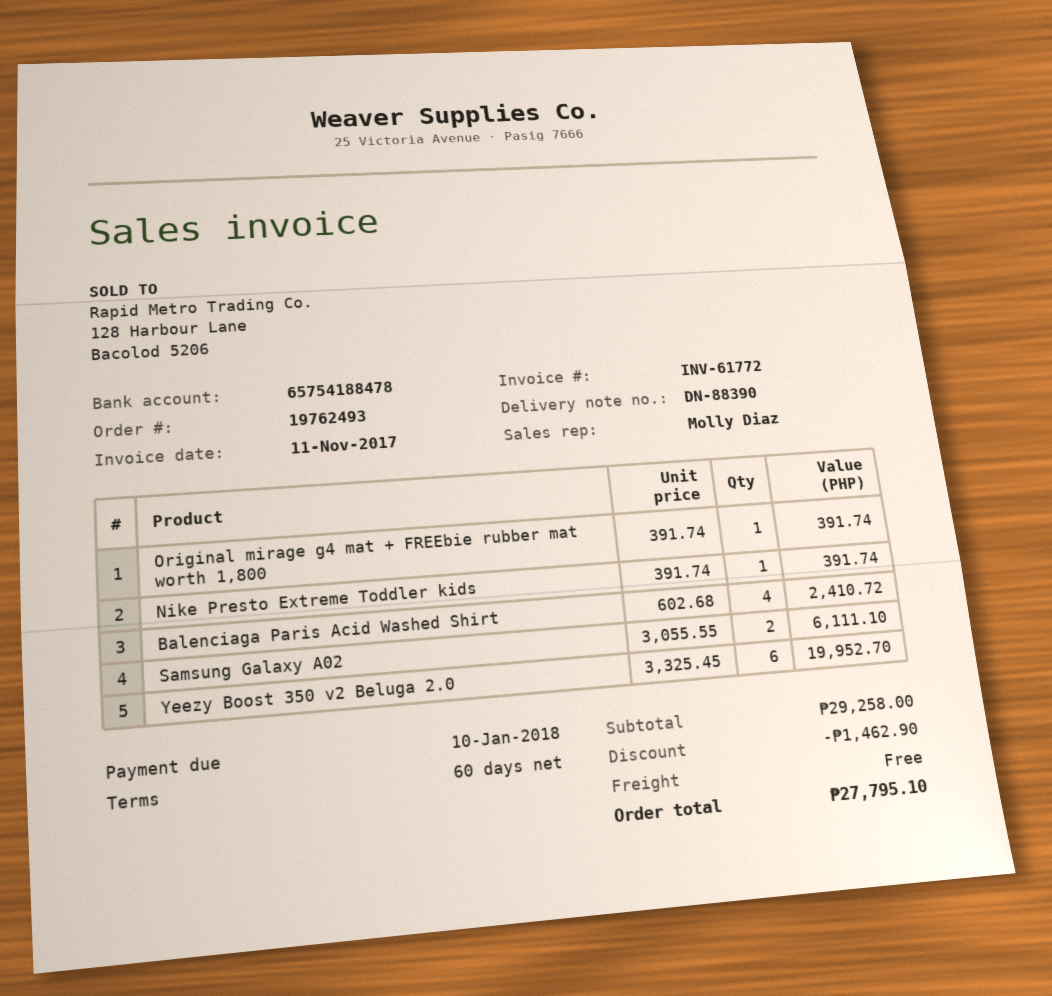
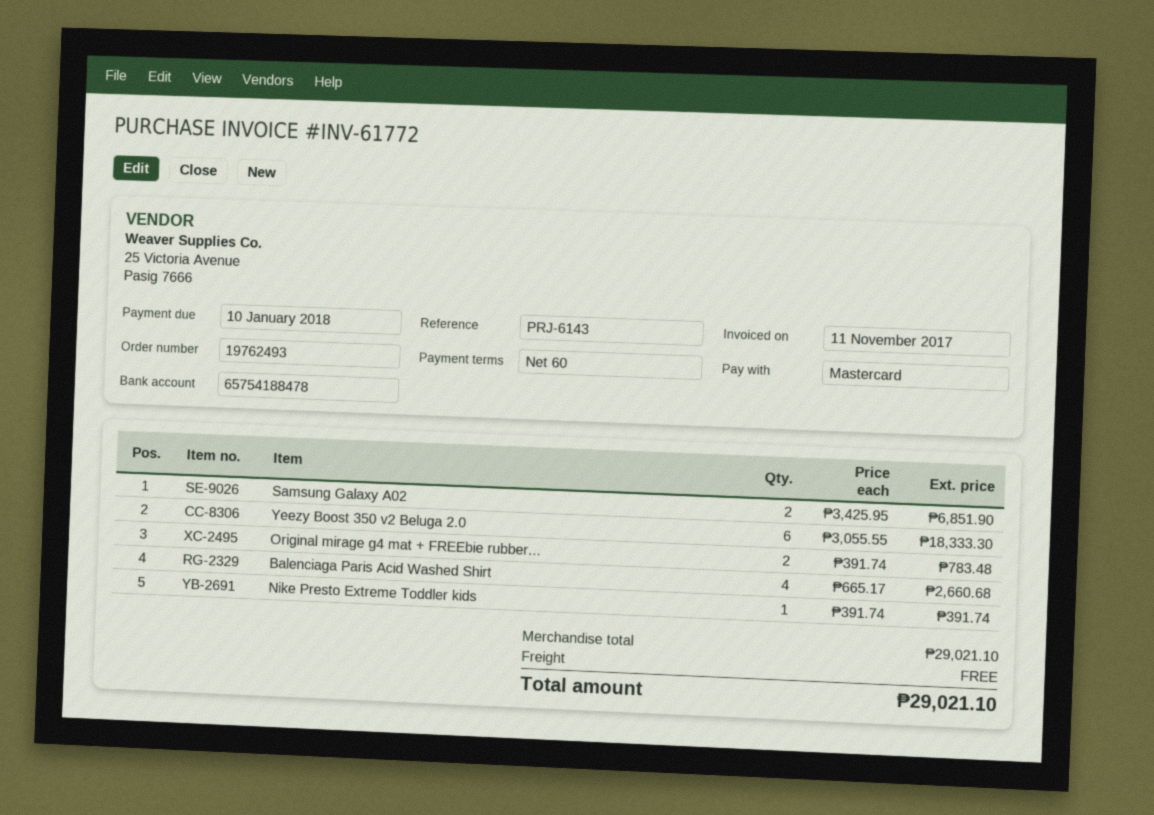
Original mirage g4 mat + FREEbie rubber mat worth 1,800: 1 x 391.74 = 391.74 -> 2 x 391.74 = 783.48
Balenciaga Paris Acid Washed Shirt: 4 x 602.68 = 2410.72 -> 4 x 665.17 = 2660.68
Samsung Galaxy A02: 2 x 3055.55 = 6111.10 -> 2 x 3425.95 = 6851.90
Yeezy Boost 350 v2 Beluga 2.0: 6 x 3325.45 = 19952.70 -> 6 x 3055.55 = 18333.30
subtotal: 29258.00 -> 29021.10
discount: 1462.90 -> none
total: 27795.10 -> 29021.10

